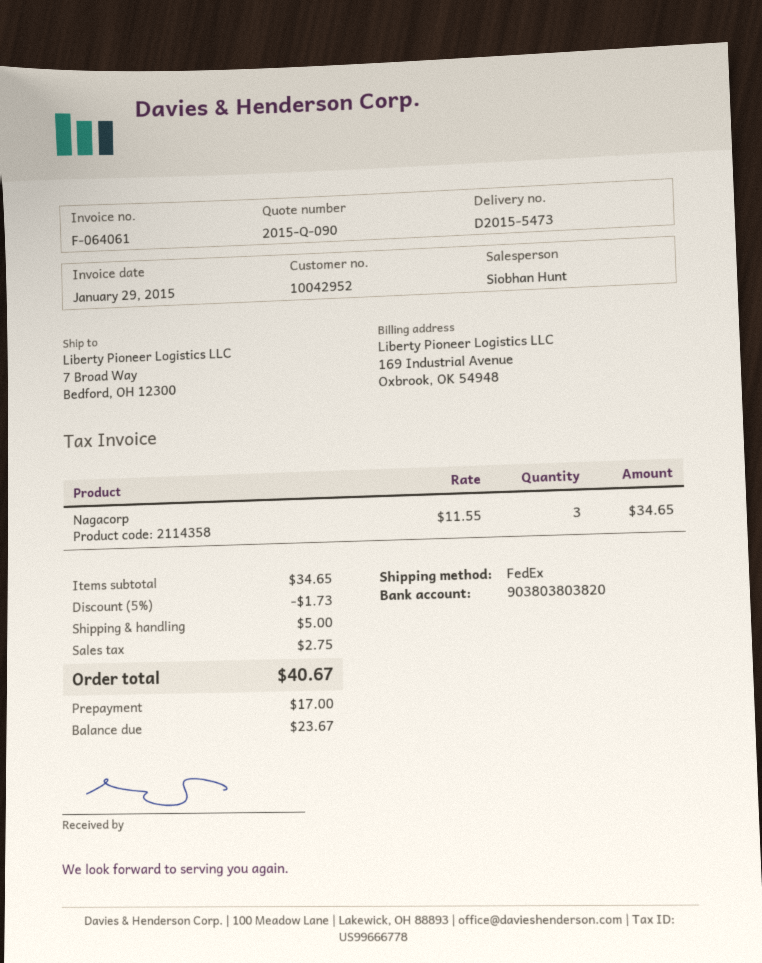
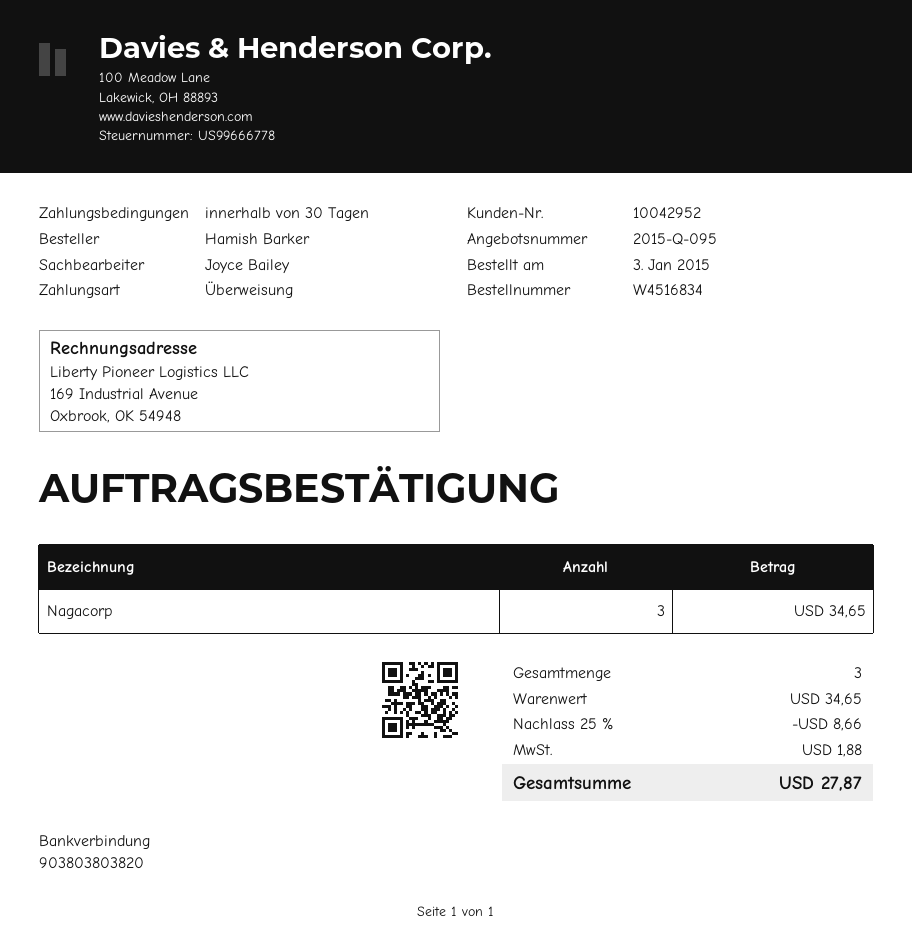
quote number: 2015-Q-090 -> 2015-Q-095
sales rep: Siobhan Hunt -> Joyce Bailey
discount: 5% = 1.73 -> 25% = 8.66
shipping: 5.00 -> none
tax: 2.75 -> 1.88
total: 40.67 -> 27.87

